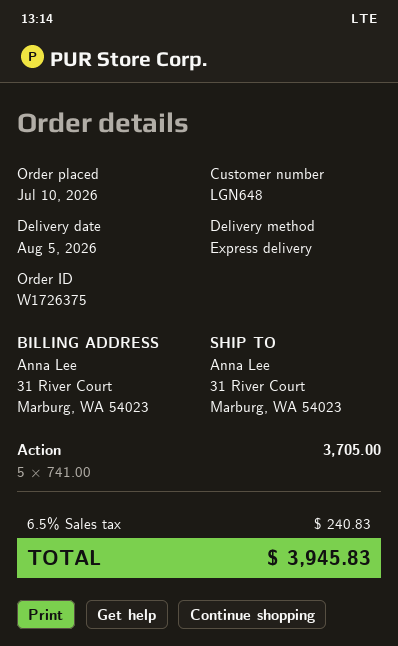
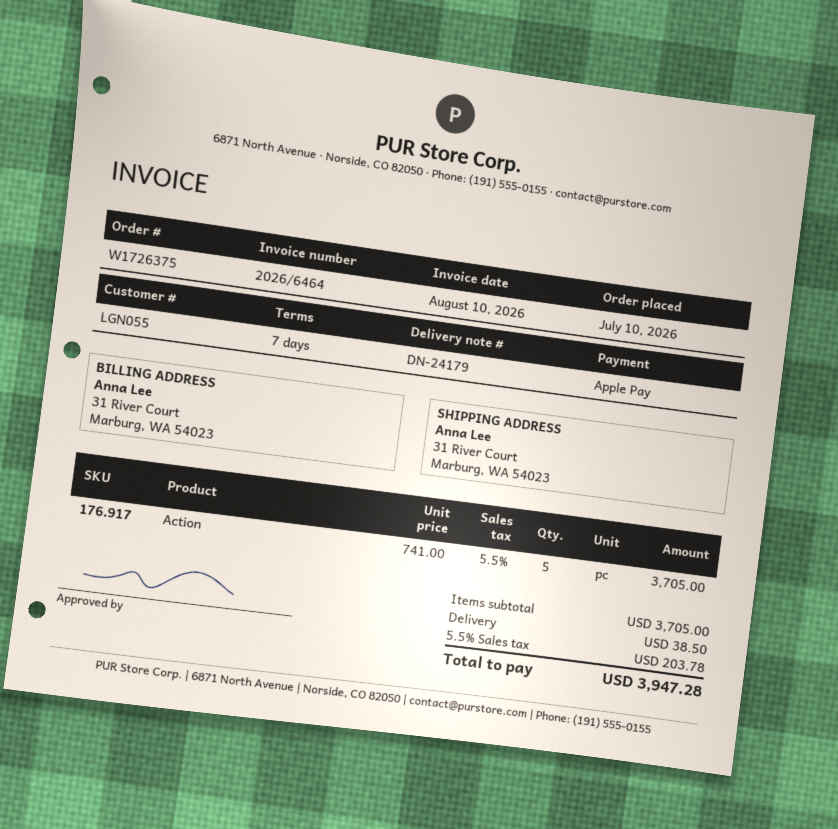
customer number: LGN648 -> LGN055
shipping: none -> 38.50
tax: 6.5% = 240.83 -> 5.5% = 203.78
total: 3945.83 -> 3947.28

